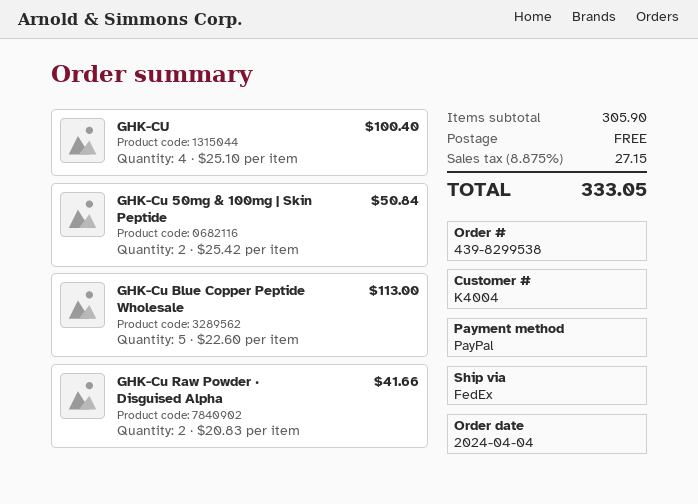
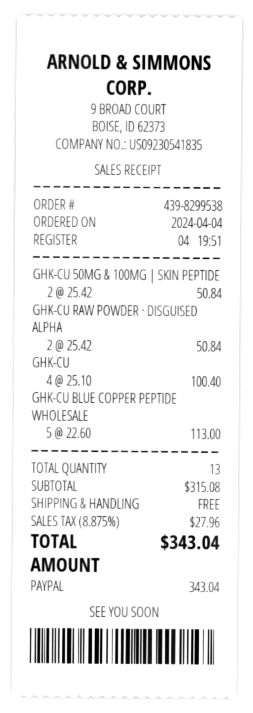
GHK-Cu Raw Powder · Disguised Alpha: 2 x 20.83 = 41.66 -> 2 x 25.42 = 50.84
subtotal: 305.90 -> 315.08
tax: 8.875% = 27.15 -> 8.875% = 27.96
total: 333.05 -> 343.04

